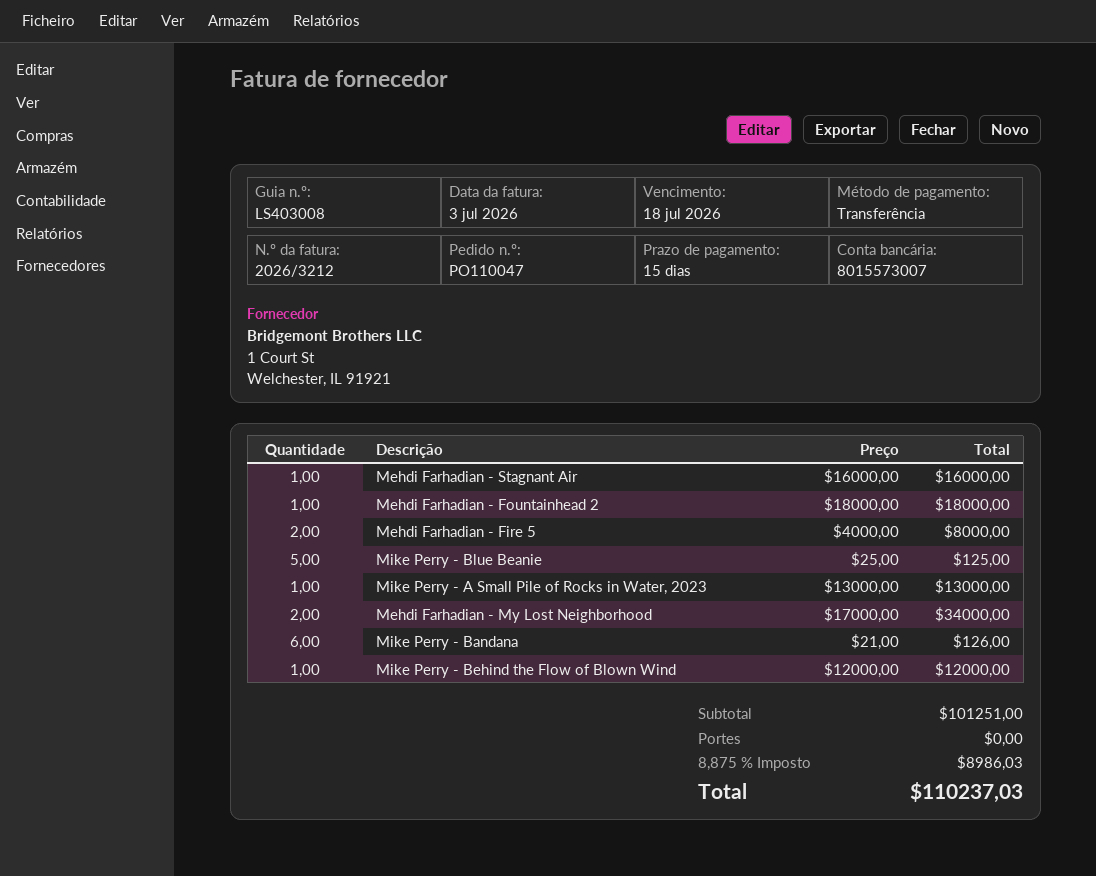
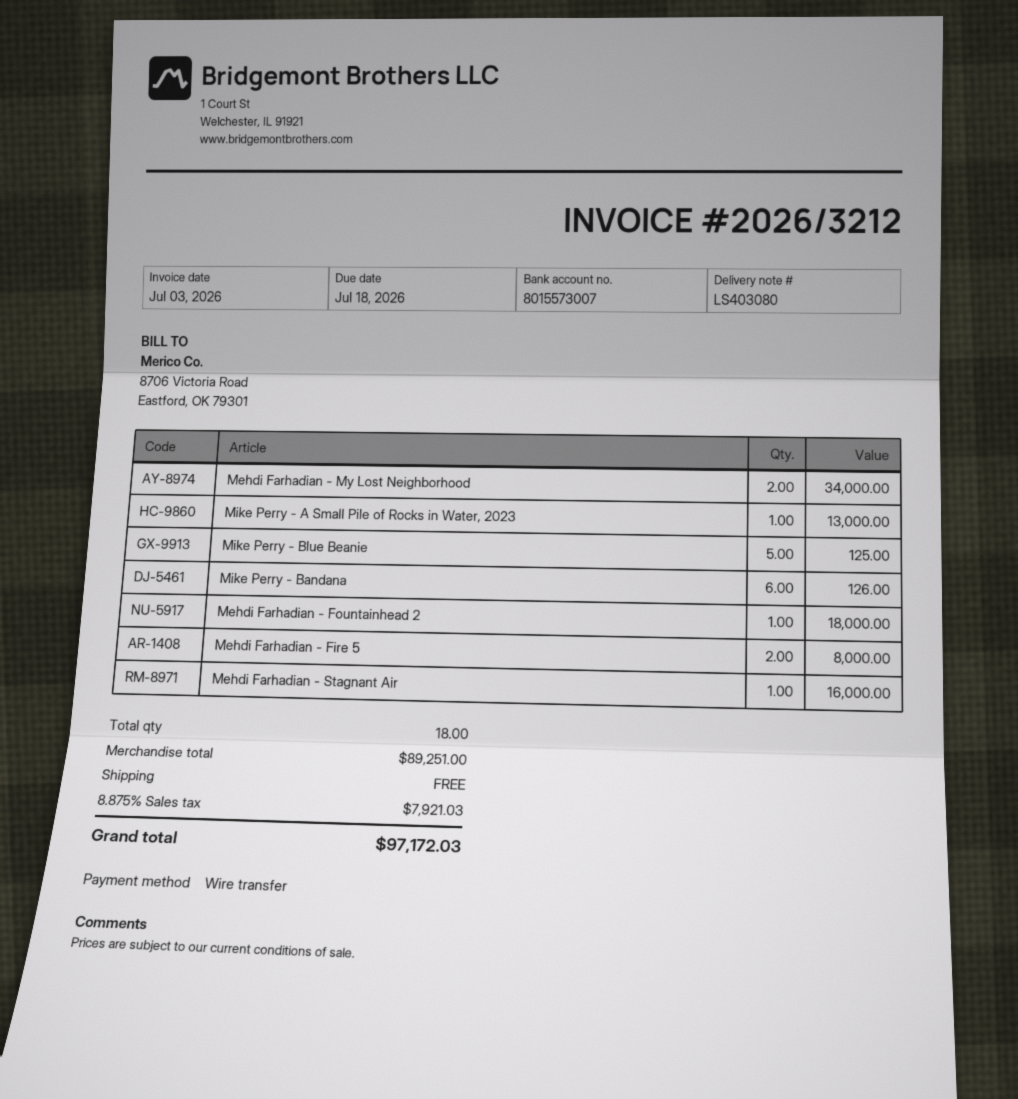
delivery note number: LS403008 -> LS403080
Mike Perry - Behind the Flow of Blown Wind: 1 for 12000.00 -> none
subtotal: 101251.00 -> 89251.00
tax: 8.875% = 8986.03 -> 8.875% = 7921.03
total: 110237.03 -> 97172.03

